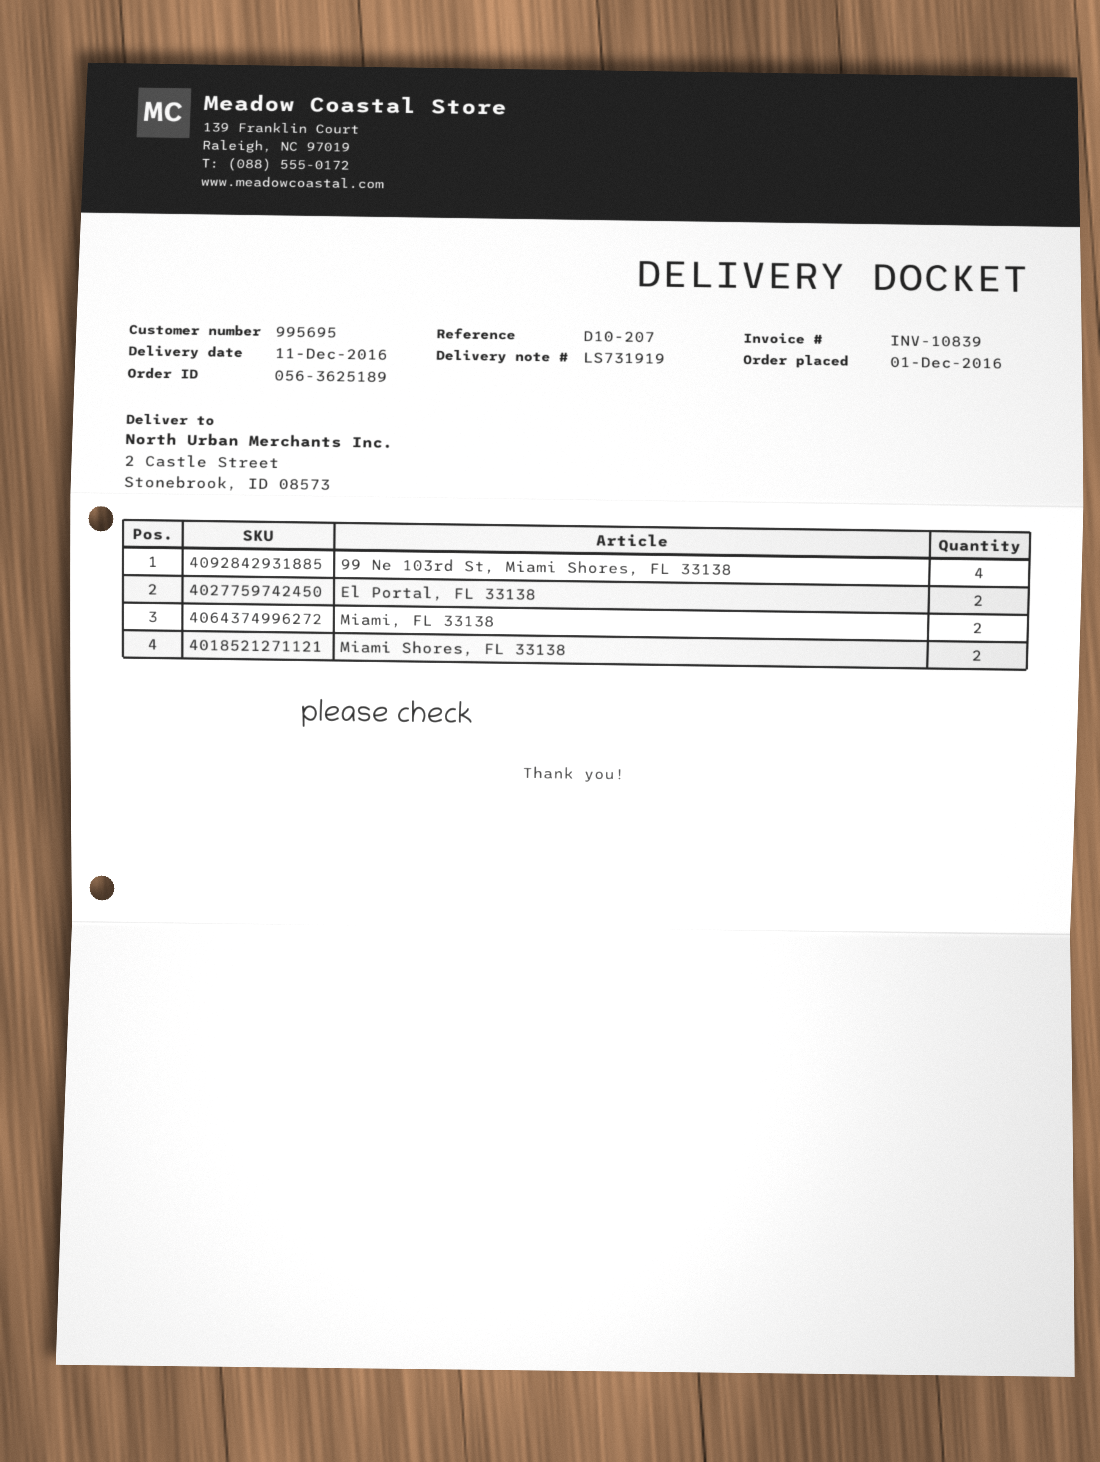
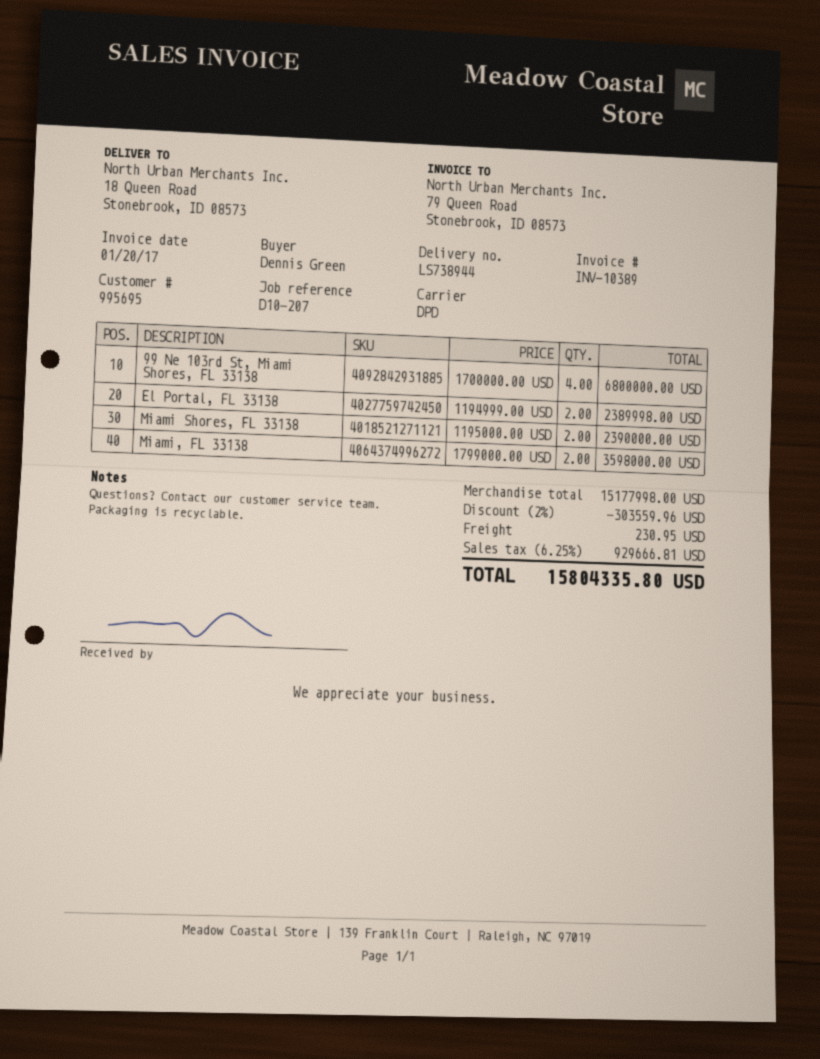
delivery note number: LS731919 -> LS738944
invoice number: INV-10839 -> INV-10389
ship to: 2 Castle Street, Stonebrook, ID 08573 -> 18 Queen Road, Stonebrook, ID 08573

